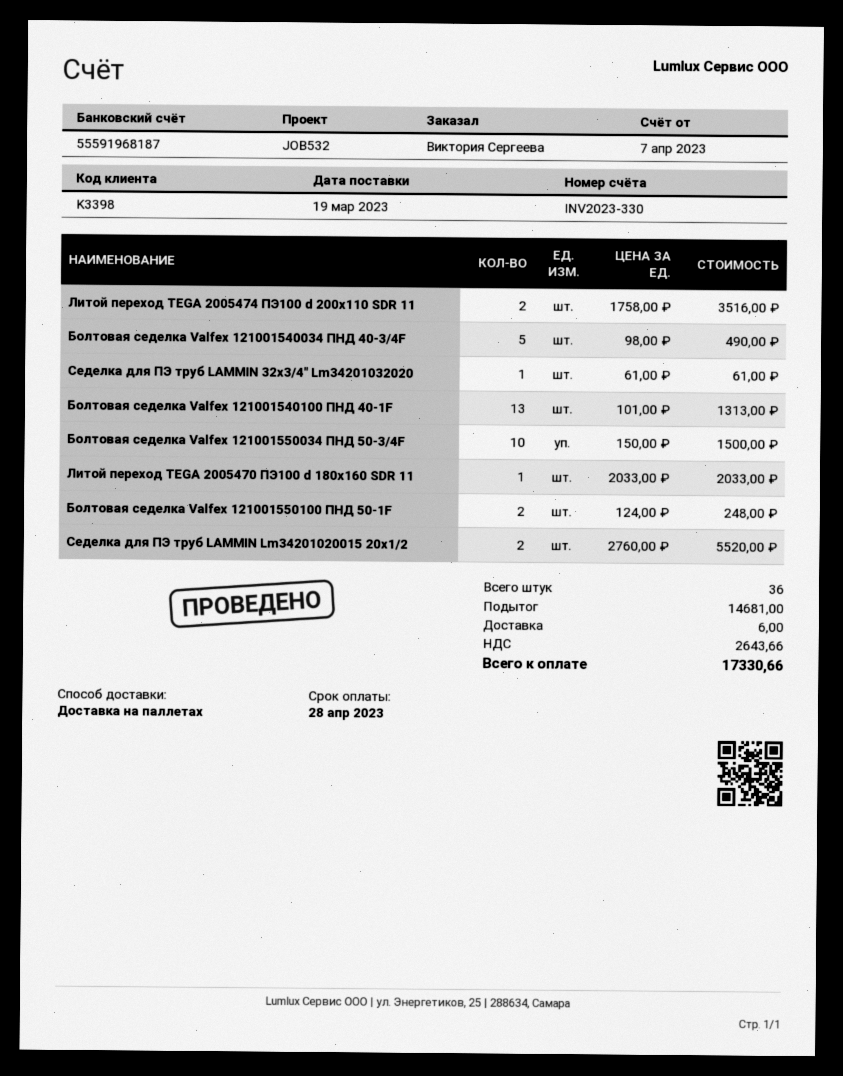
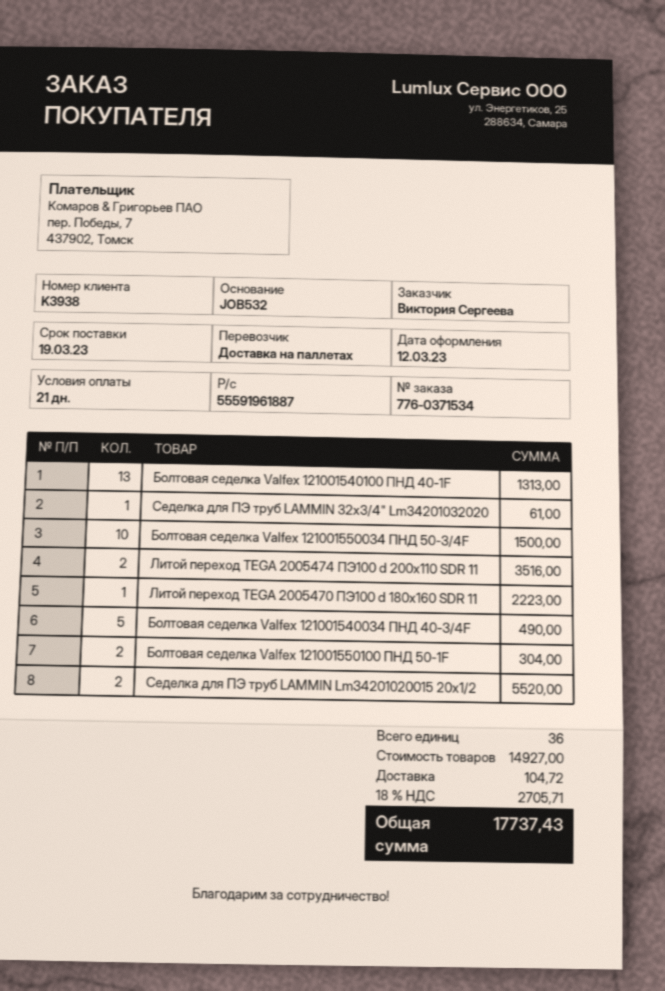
customer number: K3398 -> K3938
bank account: 55591968187 -> 55591961887
Литой переход TEGA 2005470 ПЭ100 d 180x160 SDR 11: 1 for 2033.00 -> 1 for 2223.00
Болтовая седелка Valfex 121001550100 ПНД 50-1F: 2 for 248.00 -> 2 for 304.00
subtotal: 14681.00 -> 14927.00
shipping: 6.00 -> 104.72
tax: 2643.66 -> 2705.71
total: 17330.66 -> 17737.43

